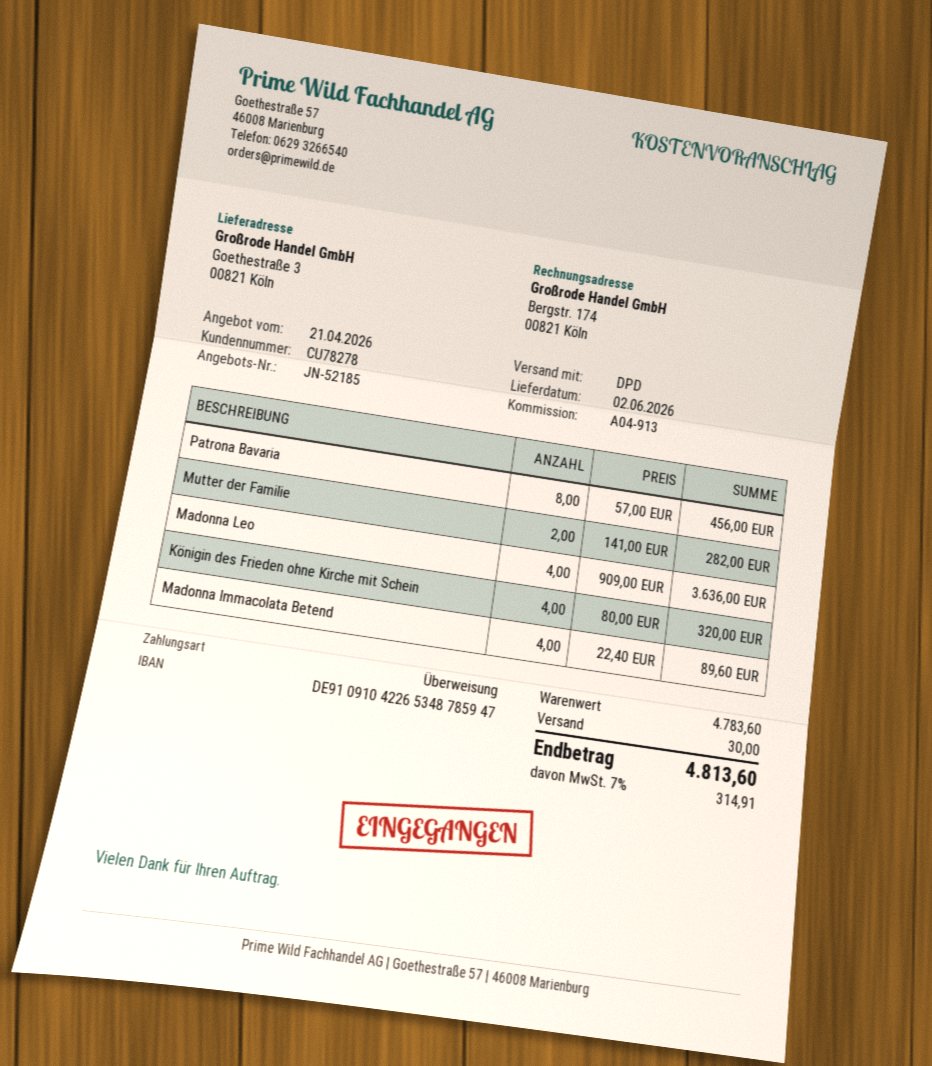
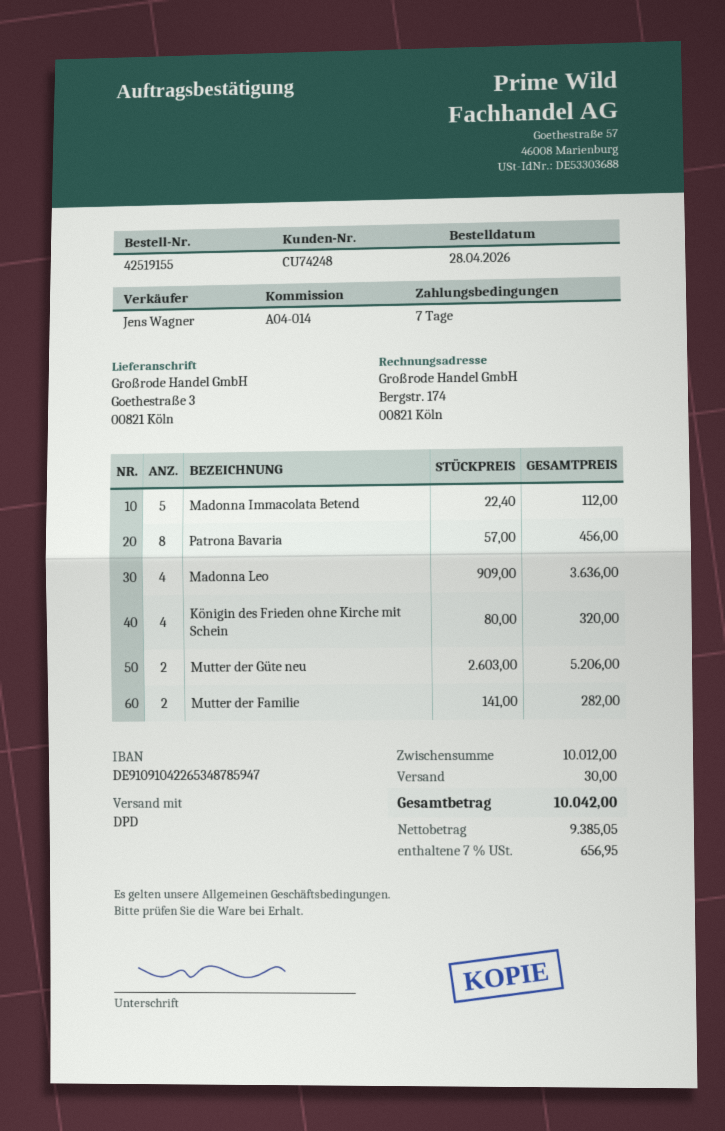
customer number: CU78278 -> CU74248
reference: A04-913 -> A04-014
Madonna Immacolata Betend: 4 x 22.40 = 89.60 -> 5 x 22.40 = 112.00
Mutter der Güte neu: none -> 2 x 2603.00 = 5206.00
subtotal: 4783.60 -> 10012.00
tax: 7% = 314.91 -> 7% = 656.95
total: 4813.60 -> 10042.00

